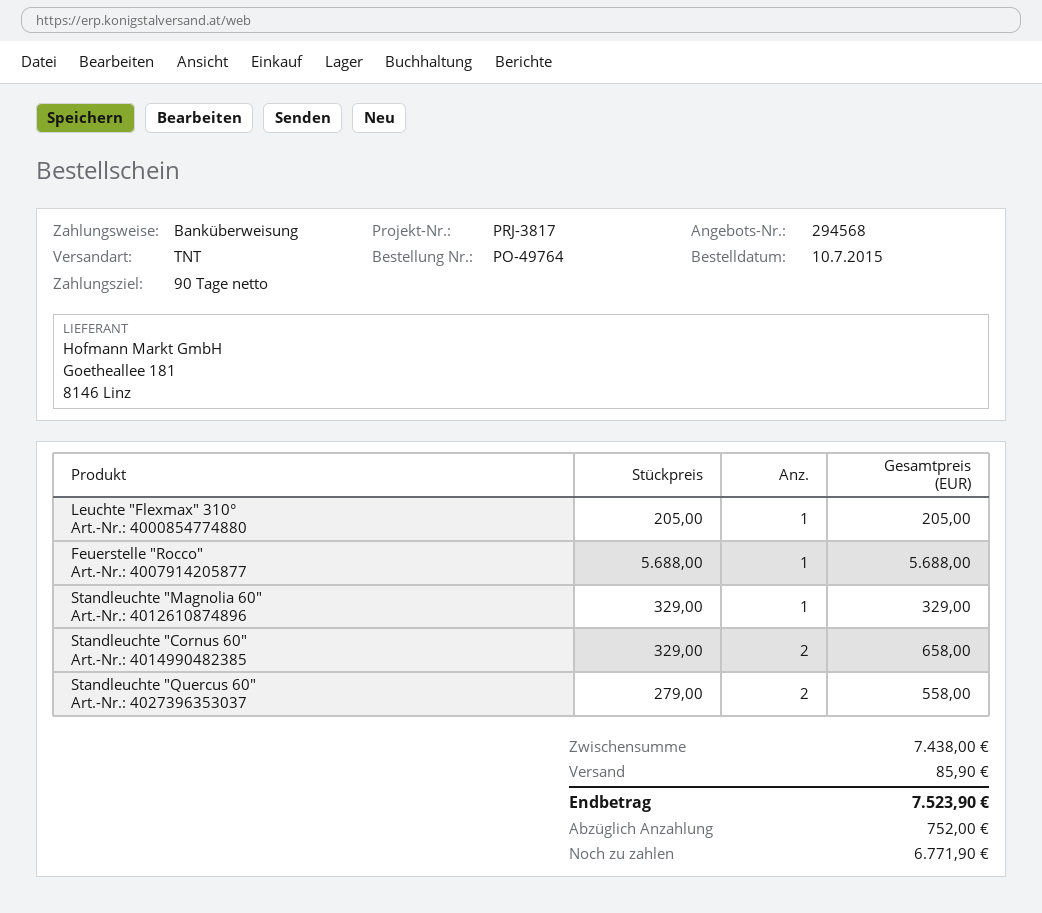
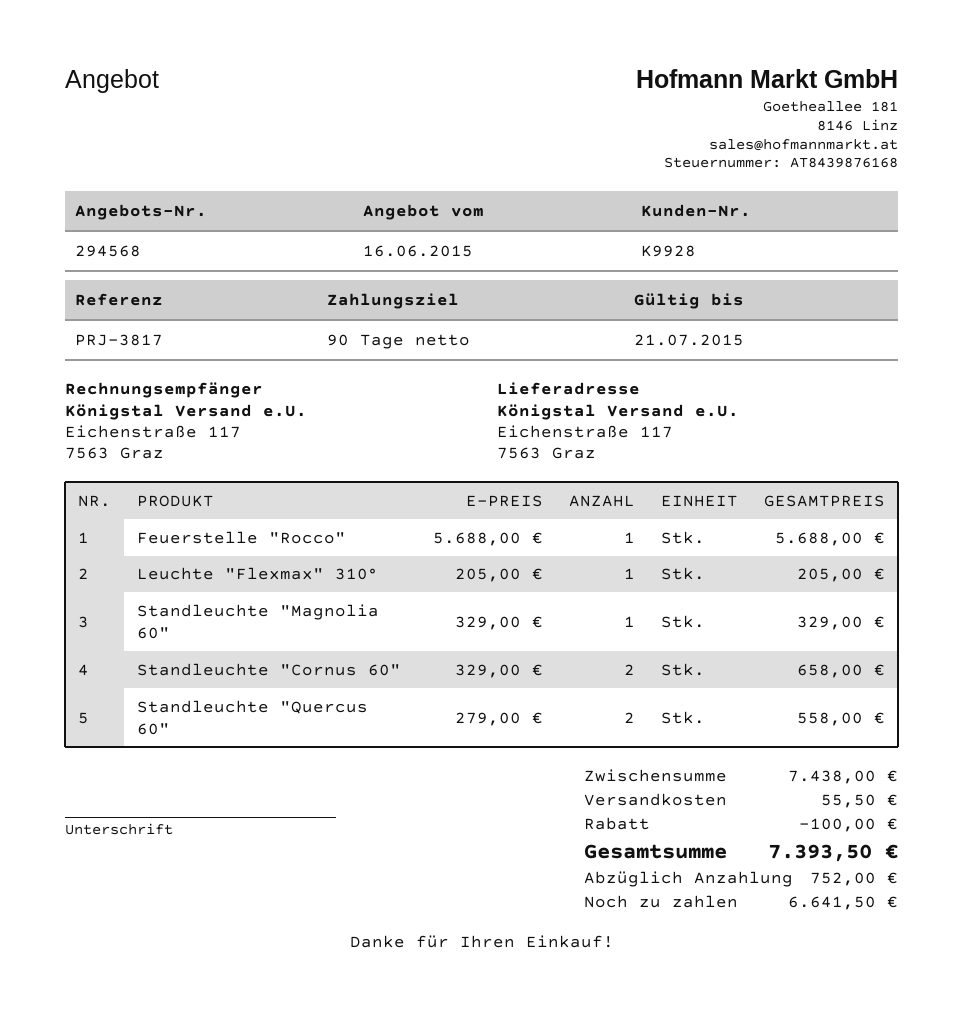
discount: none -> 100.00
shipping: 85.90 -> 55.50
total: 7523.90 -> 7393.50
balance: 6771.90 -> 6641.50

